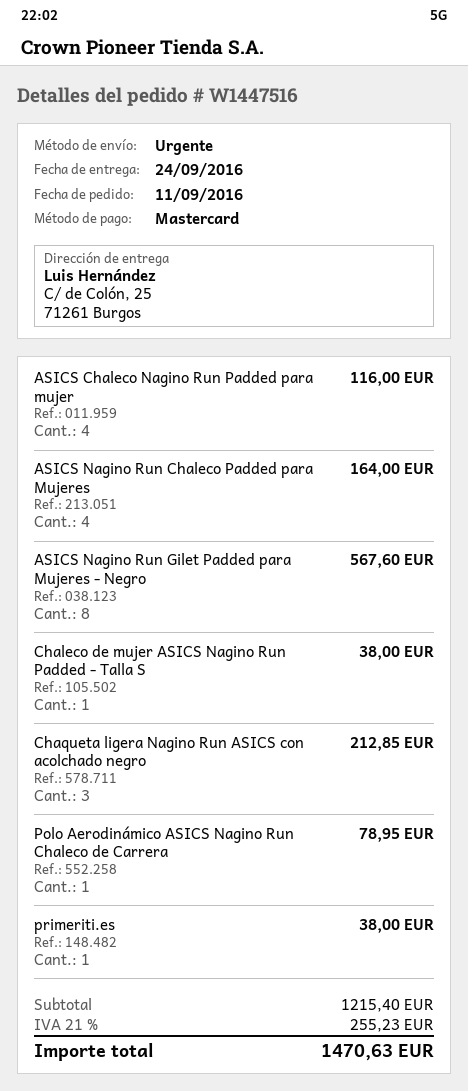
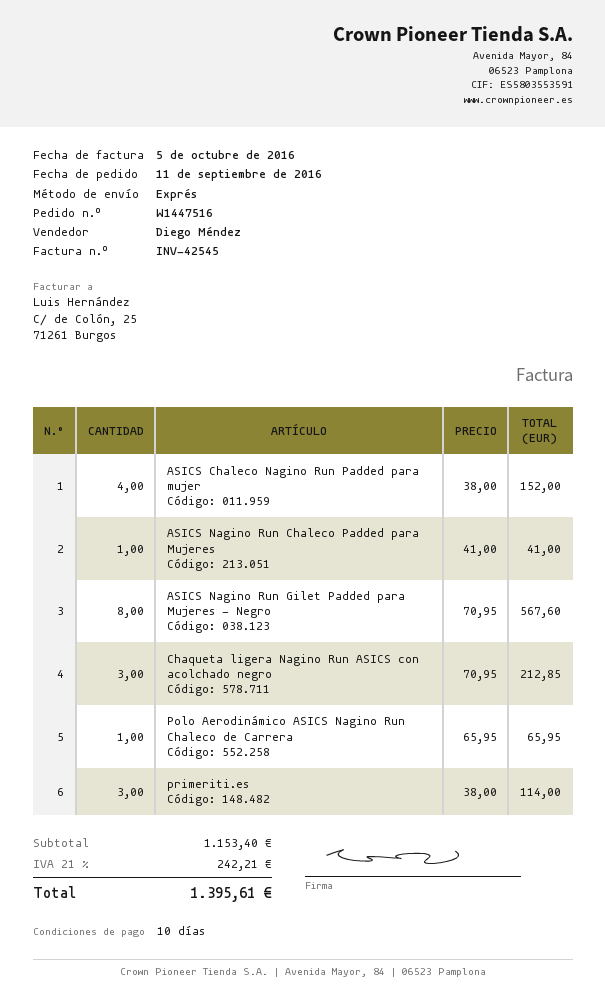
ASICS Chaleco Nagino Run Padded para mujer: 4 for 116.00 -> 4 for 152.00
ASICS Nagino Run Chaleco Padded para Mujeres: 4 for 164.00 -> 1 for 41.00
Chaleco de mujer ASICS Nagino Run Padded - Talla S: 1 for 38.00 -> none
Polo Aerodinámico ASICS Nagino Run Chaleco de Carrera: 1 for 78.95 -> 1 for 65.95
primeriti.es: 1 for 38.00 -> 3 for 114.00
subtotal: 1215.40 -> 1153.40
tax: 21% = 255.23 -> 21% = 242.21
total: 1470.63 -> 1395.61

